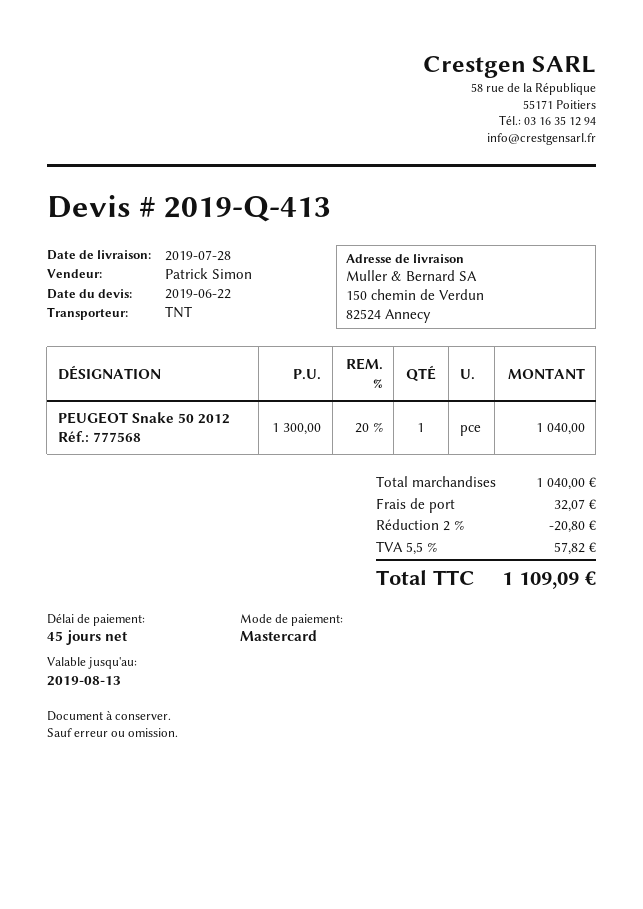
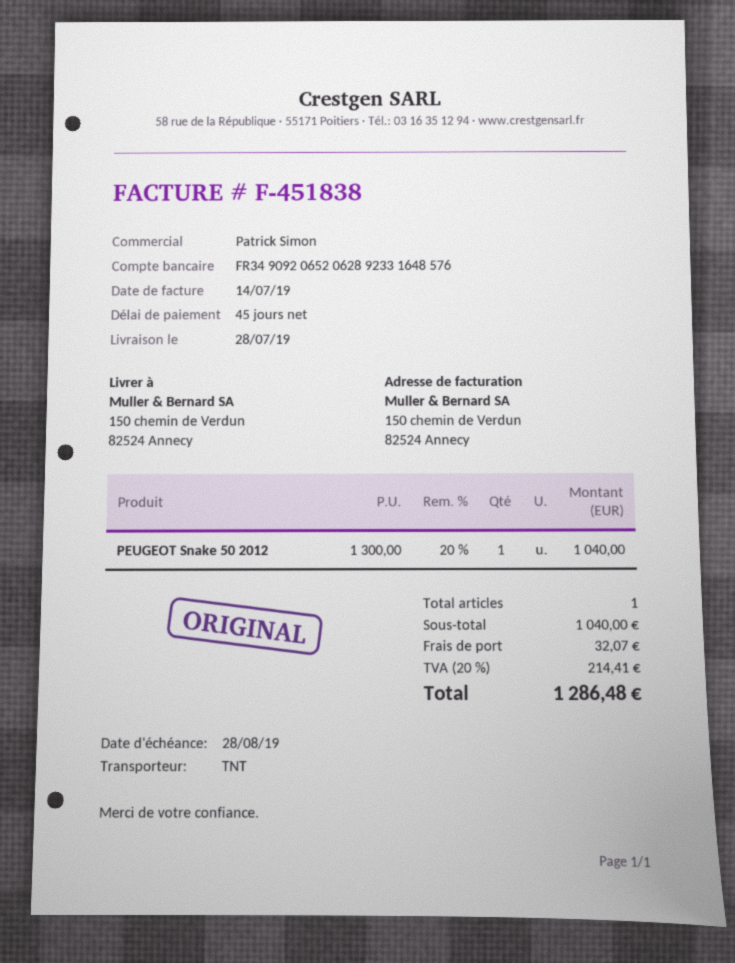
discount: 2% = 20.80 -> none
tax: 5.5% = 57.82 -> 20% = 214.41
total: 1109.09 -> 1286.48

